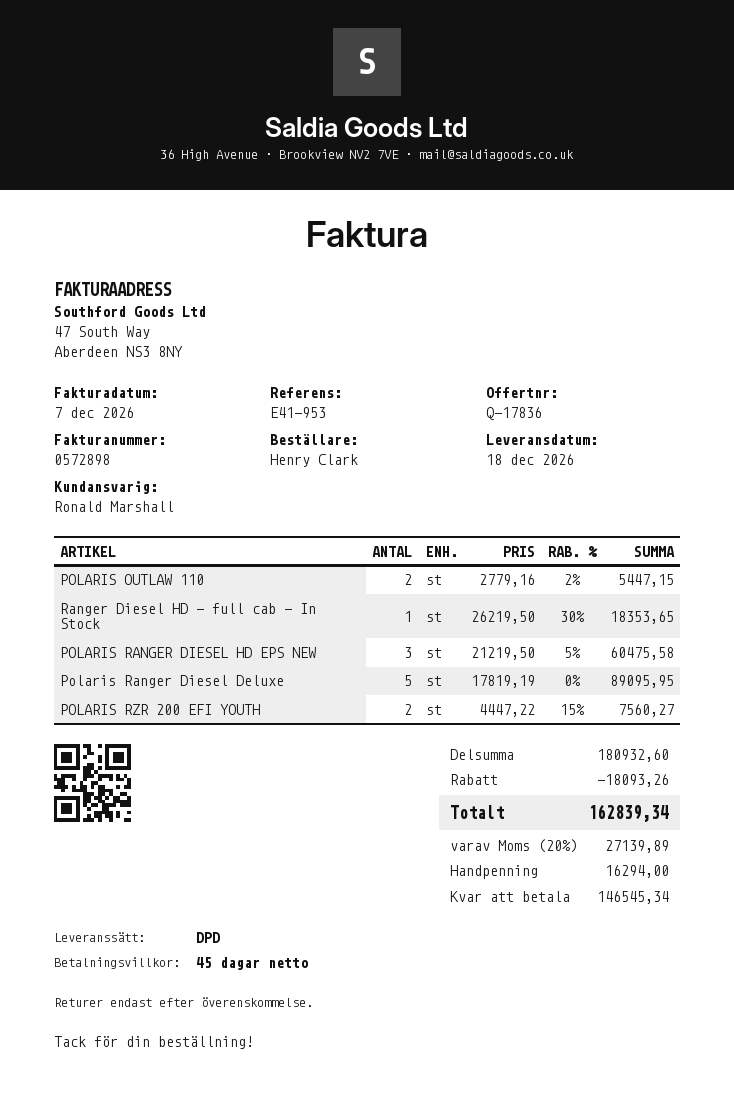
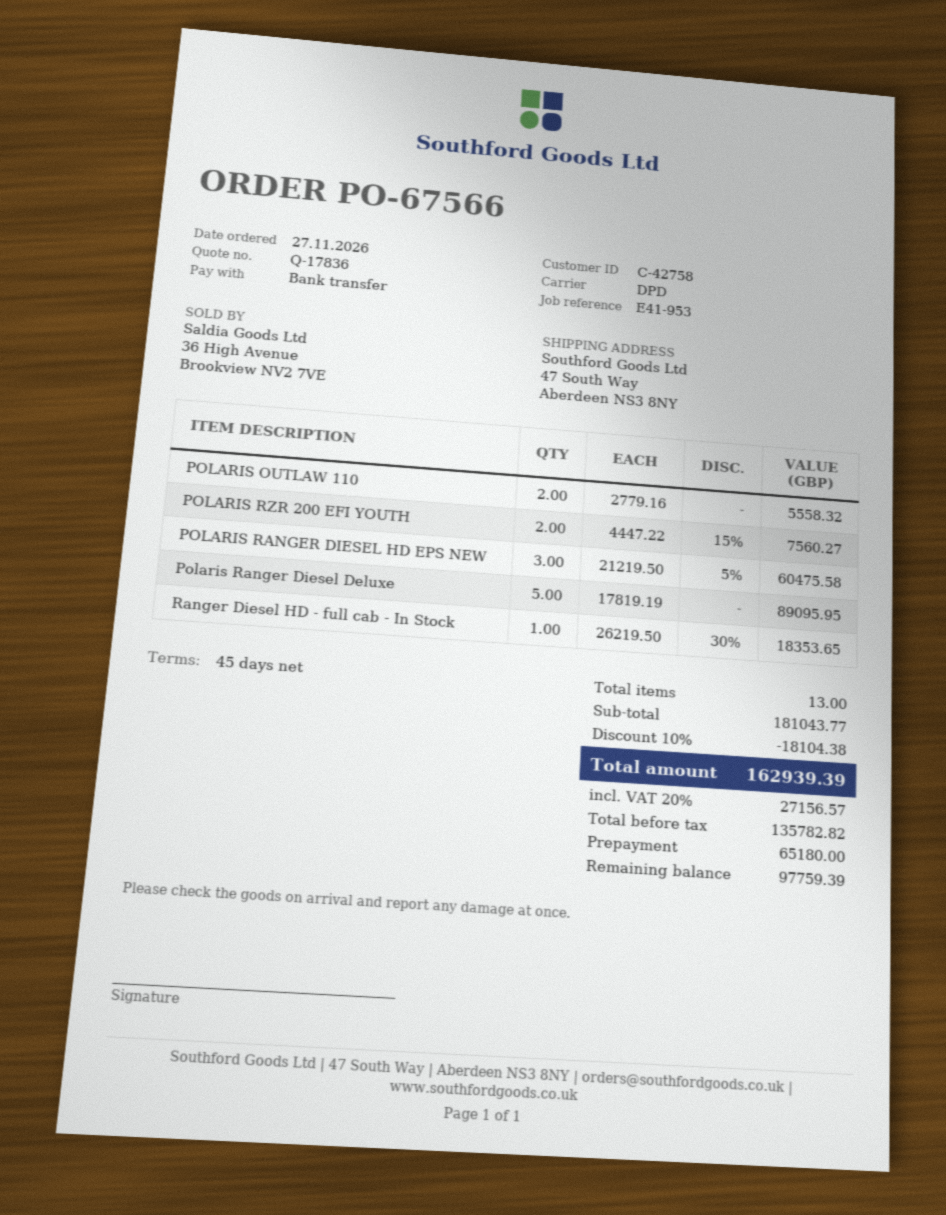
POLARIS OUTLAW 110: 2 x 2779.16 - 2% = 5447.15 -> 2 x 2779.16 = 5558.32
subtotal: 180932.60 -> 181043.77
discount: 18093.26 -> 18104.38
tax: 20% = 27139.89 -> 20% = 27156.57
total: 162839.34 -> 162939.39
deposit: 16294.00 -> 65180.00
balance: 146545.34 -> 97759.39

